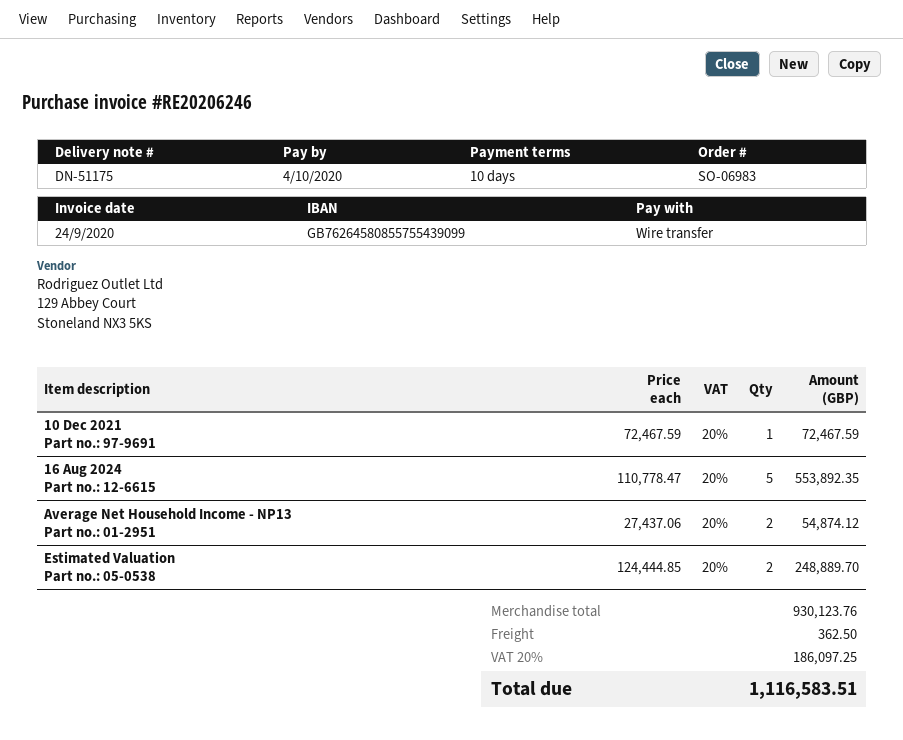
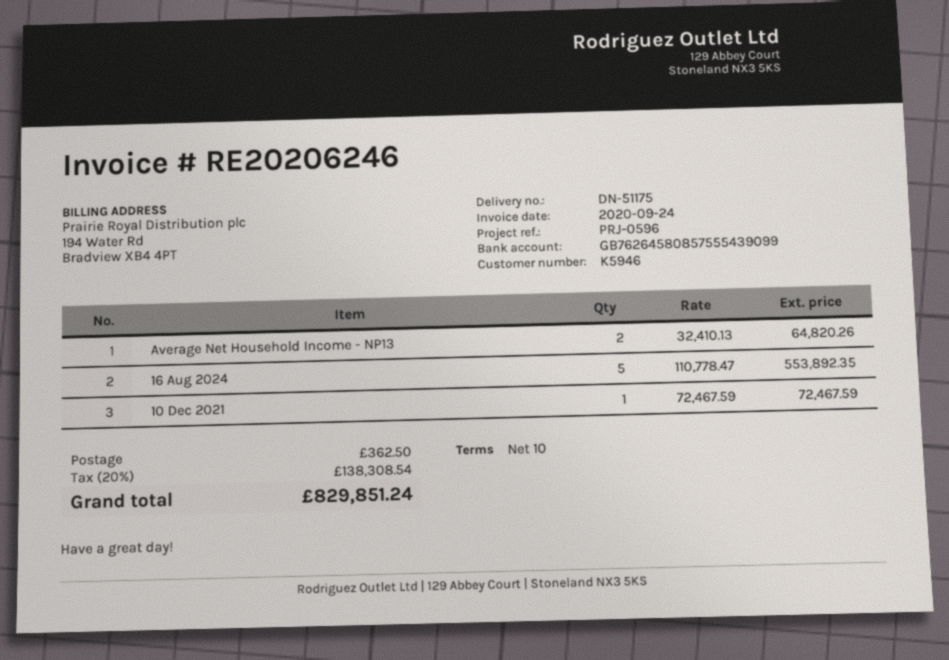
bank account: GB76264580855755439099 -> GB76264580857555439099
Average Net Household Income - NP13: 2 x 27437.06 = 54874.12 -> 2 x 32410.13 = 64820.26
Estimated Valuation: 2 x 124444.85 = 248889.70 -> none
tax: 20% = 186097.25 -> 20% = 138308.54
total: 1116583.51 -> 829851.24

